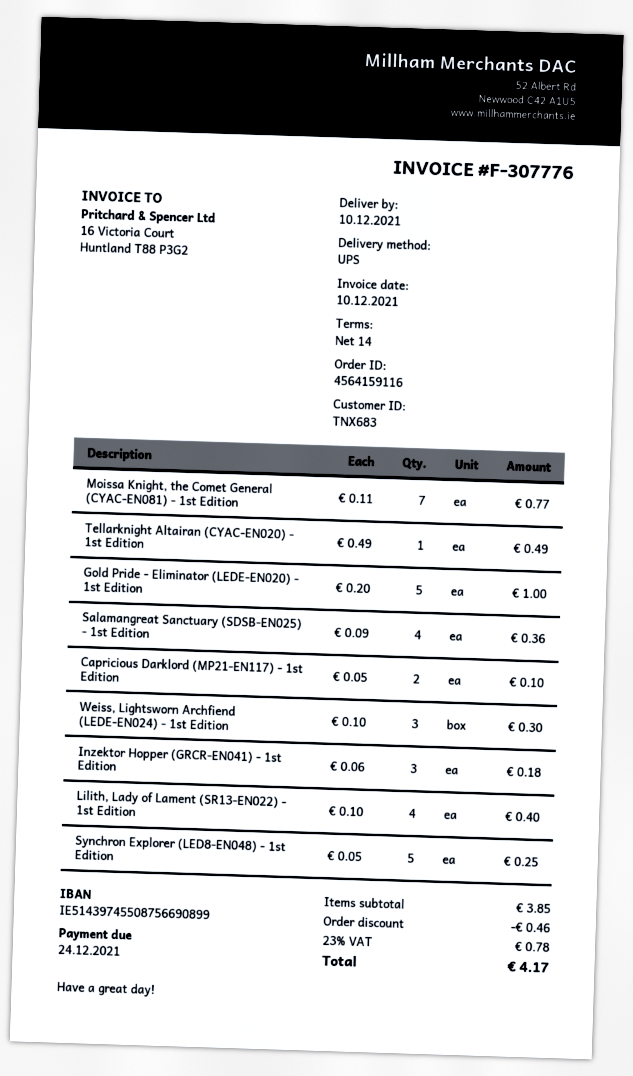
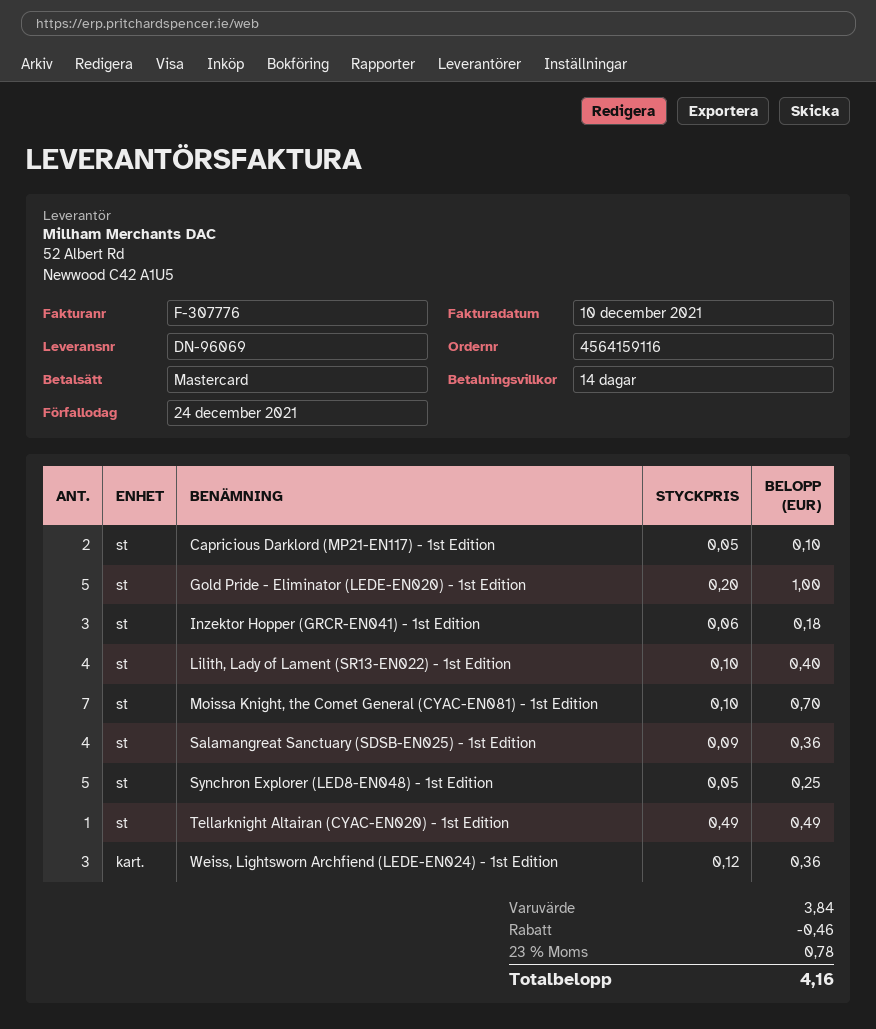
Moissa Knight, the Comet General (CYAC-EN081) - 1st Edition: 7 x 0.11 = 0.77 -> 7 x 0.10 = 0.70
Weiss, Lightsworn Archfiend (LEDE-EN024) - 1st Edition: 3 x 0.10 = 0.30 -> 3 x 0.12 = 0.36
subtotal: 3.85 -> 3.84
total: 4.17 -> 4.16

